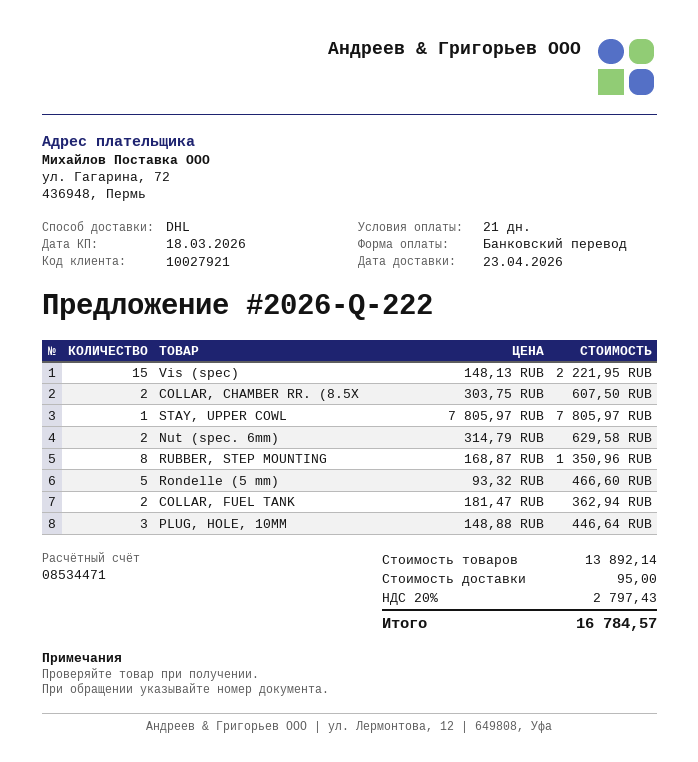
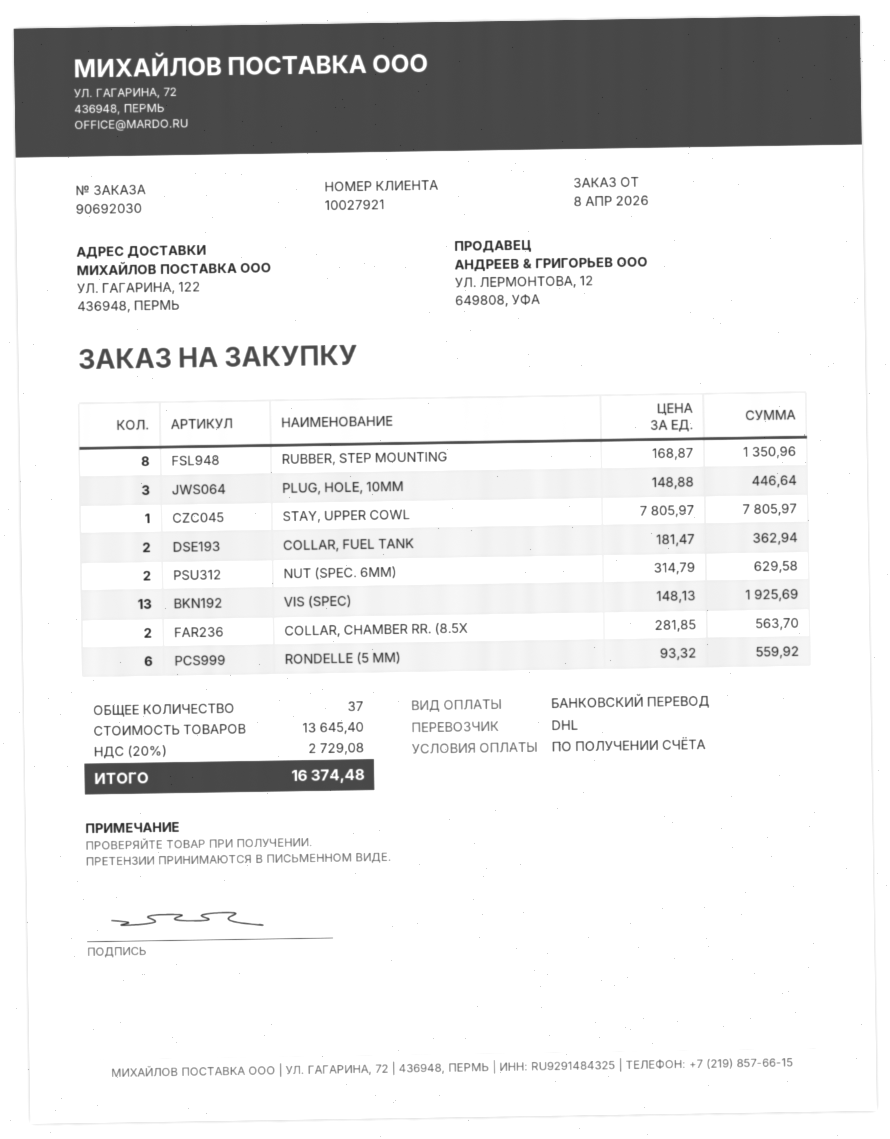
payment terms: 21 days -> on receipt
Vis (spec): 15 x 148.13 = 2221.95 -> 13 x 148.13 = 1925.69
COLLAR, CHAMBER RR. (8.5X: 2 x 303.75 = 607.50 -> 2 x 281.85 = 563.70
Rondelle (5 mm): 5 x 93.32 = 466.60 -> 6 x 93.32 = 559.92
subtotal: 13892.14 -> 13645.40
shipping: 95.00 -> none
tax: 20% = 2797.43 -> 20% = 2729.08
total: 16784.57 -> 16374.48

